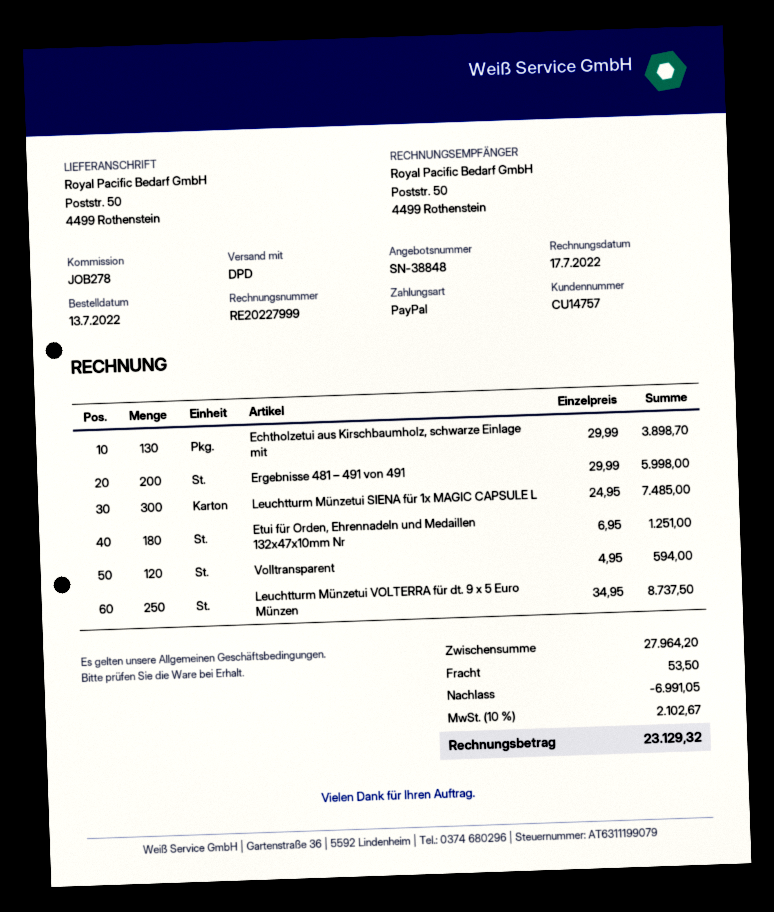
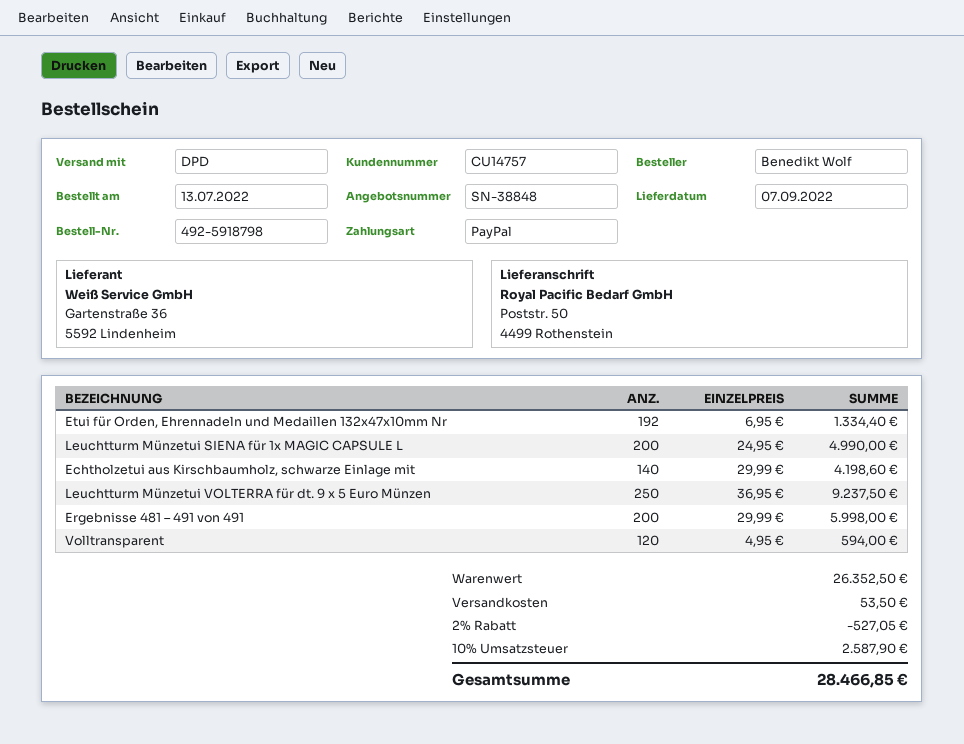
Echtholzetui aus Kirschbaumholz, schwarze Einlage mit: 130 x 29.99 = 3898.70 -> 140 x 29.99 = 4198.60
Leuchtturm Münzetui SIENA für 1x MAGIC CAPSULE L: 300 x 24.95 = 7485.00 -> 200 x 24.95 = 4990.00
Etui für Orden, Ehrennadeln und Medaillen 132x47x10mm Nr: 180 x 6.95 = 1251.00 -> 192 x 6.95 = 1334.40
Leuchtturm Münzetui VOLTERRA für dt. 9 x 5 Euro Münzen: 250 x 34.95 = 8737.50 -> 250 x 36.95 = 9237.50
subtotal: 27964.20 -> 26352.50
discount: 6991.05 -> 527.05
tax: 10% = 2102.67 -> 10% = 2587.90
total: 23129.32 -> 28466.85

